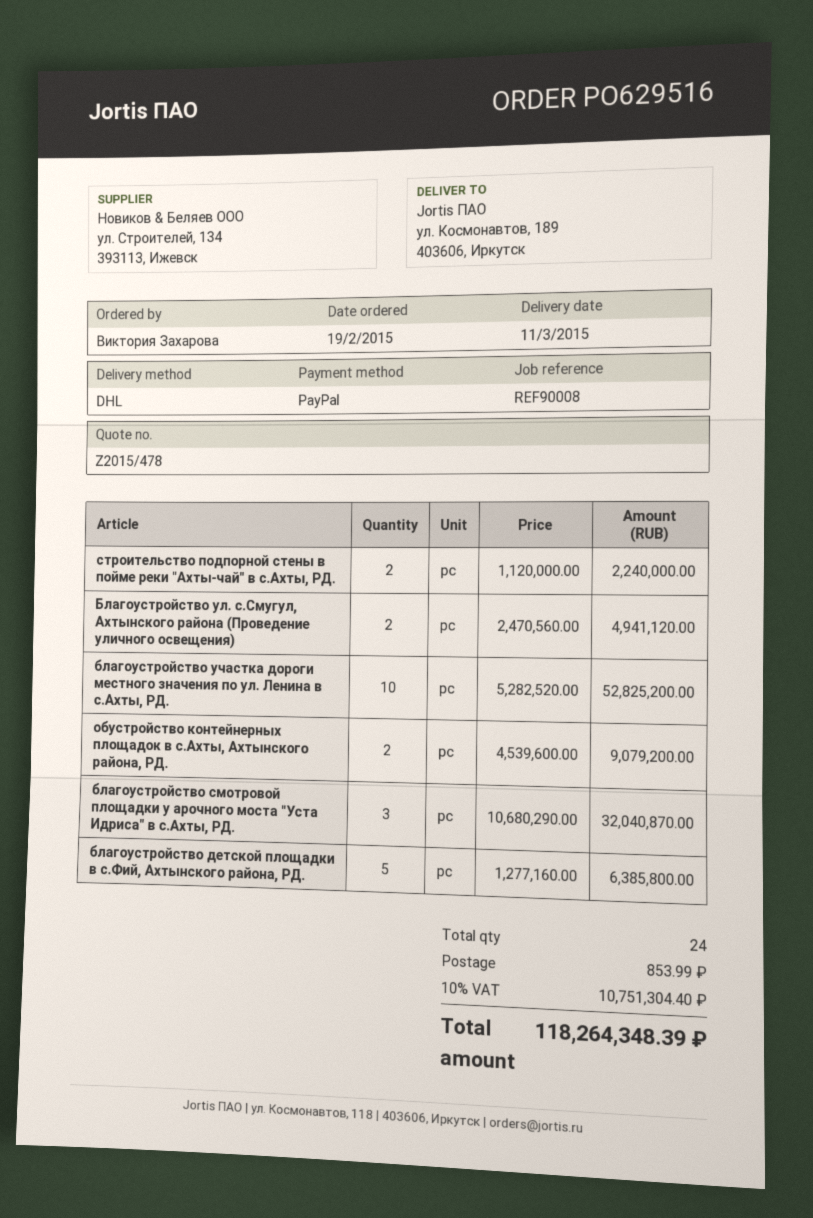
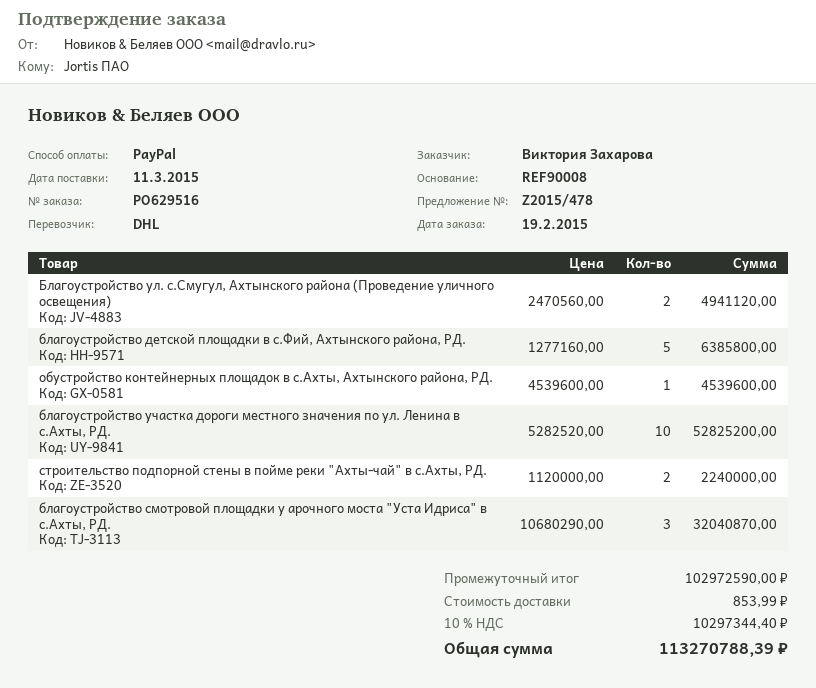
обустройство контейнерных площадок в с.Ахты, Ахтынского района, РД.: 2 x 4539600.00 = 9079200.00 -> 1 x 4539600.00 = 4539600.00
tax: 10% = 10751304.40 -> 10% = 10297344.40
total: 118264348.39 -> 113270788.39

